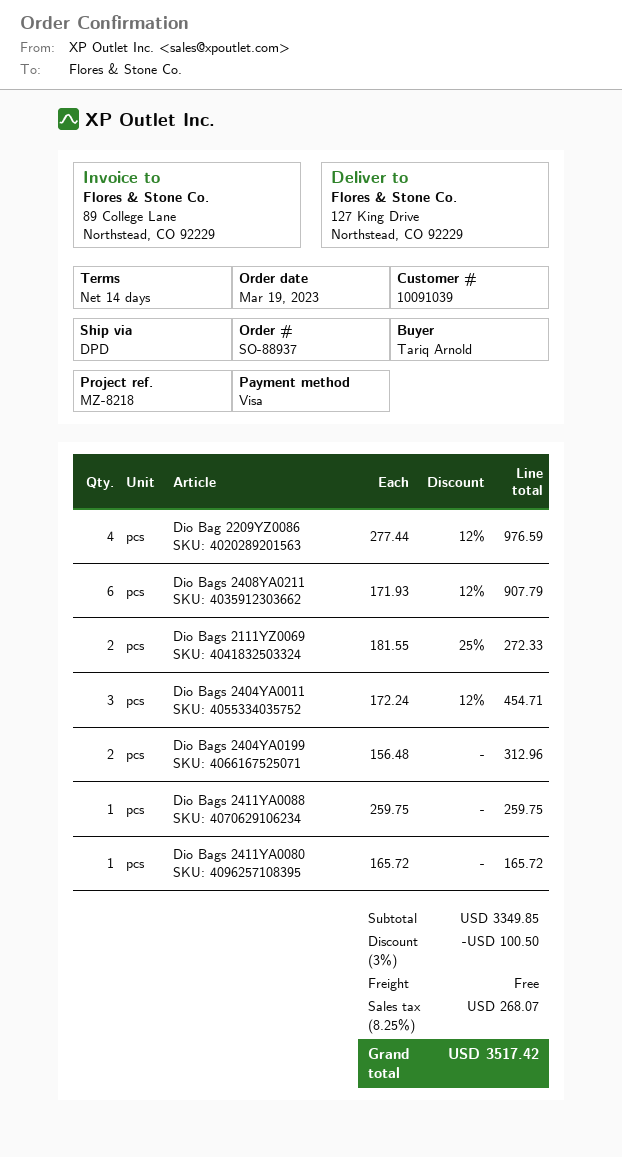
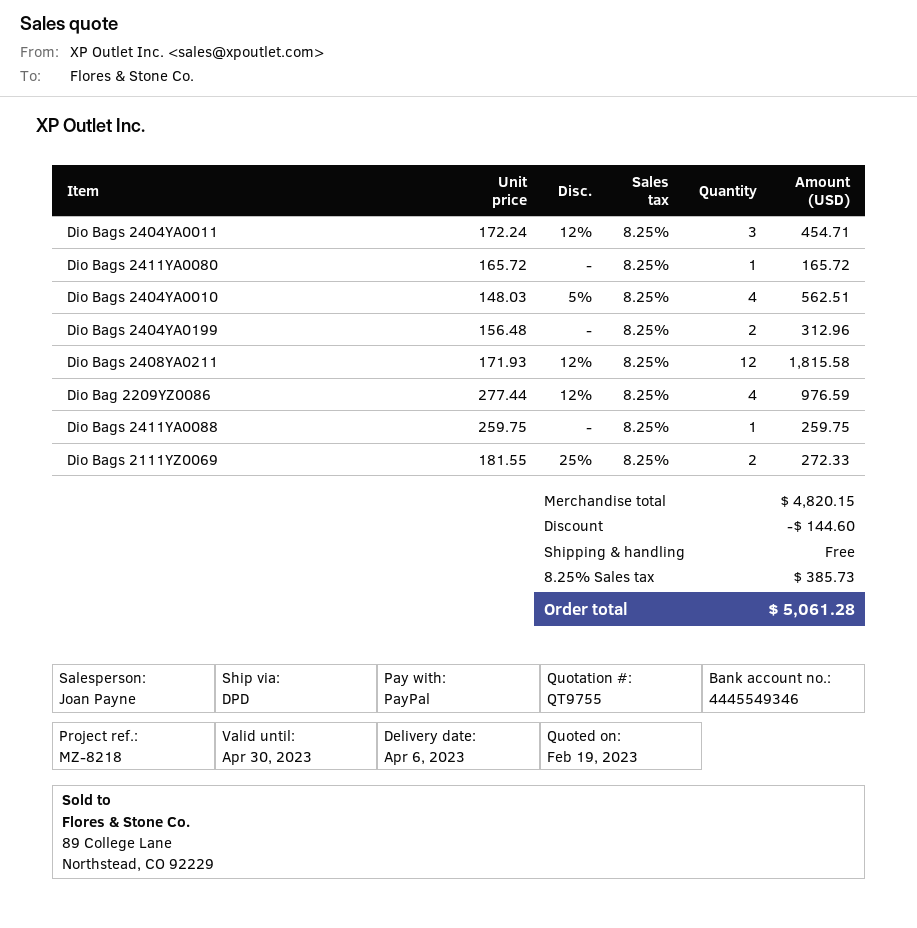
payment method: Visa -> PayPal
Dio Bags 2408YA0211: 6 x 171.93 - 12% = 907.79 -> 12 x 171.93 - 12% = 1815.58
Dio Bags 2404YA0010: none -> 4 x 148.03 - 5% = 562.51
subtotal: 3349.85 -> 4820.15
discount: 100.50 -> 144.60
tax: 8.25% = 268.07 -> 8.25% = 385.73
total: 3517.42 -> 5061.28

